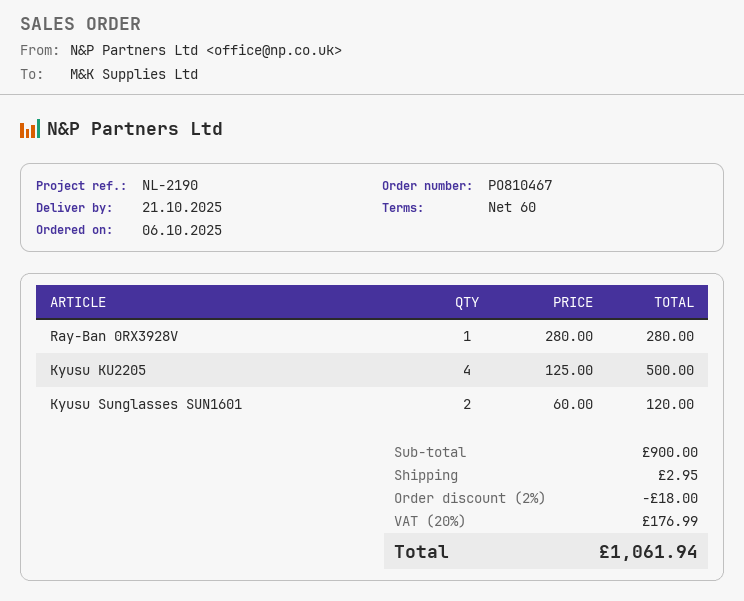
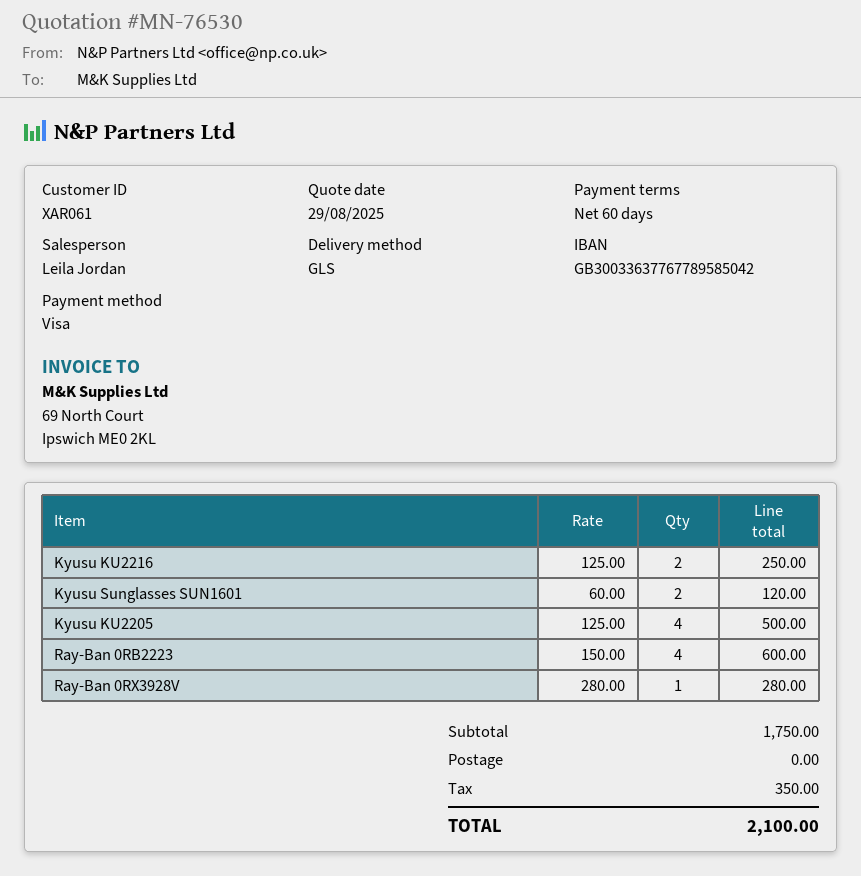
Kyusu KU2216: none -> 2 x 125.00 = 250.00
Ray-Ban 0RB2223: none -> 4 x 150.00 = 600.00
subtotal: 900.00 -> 1750.00
discount: 2% = 18.00 -> none
shipping: 2.95 -> 0.00
tax: 176.99 -> 350.00
total: 1061.94 -> 2100.00

